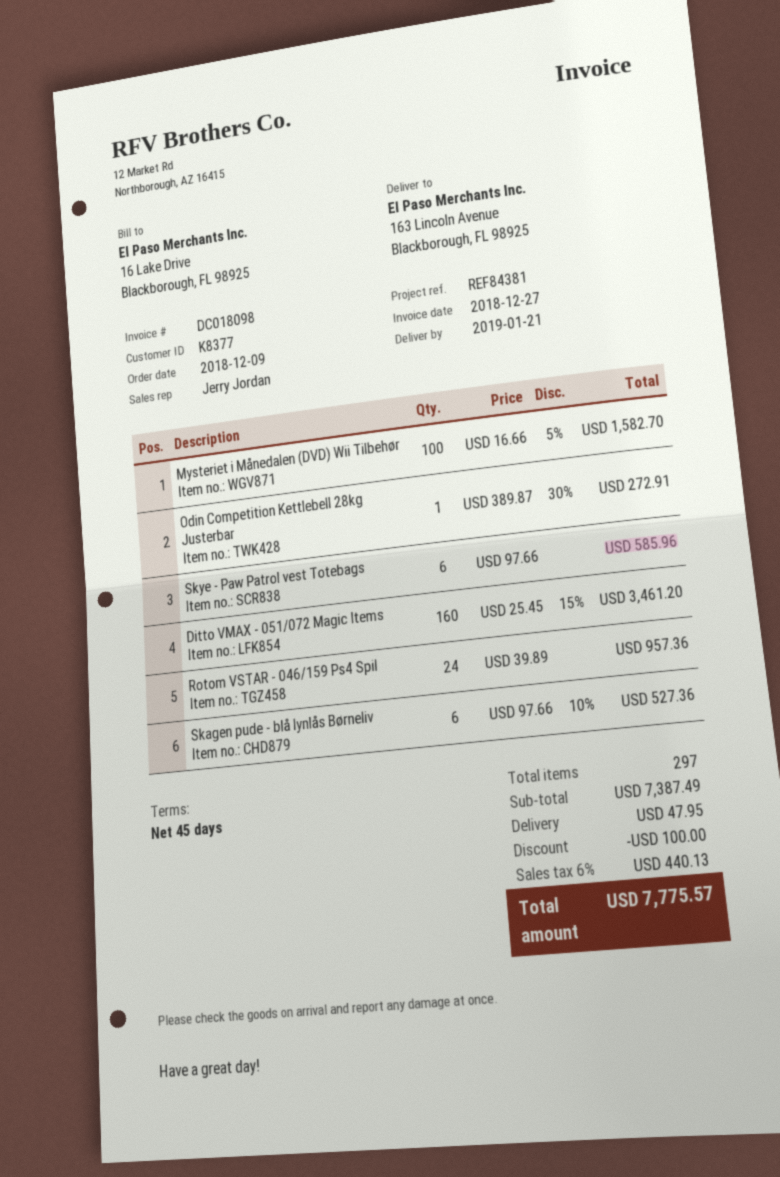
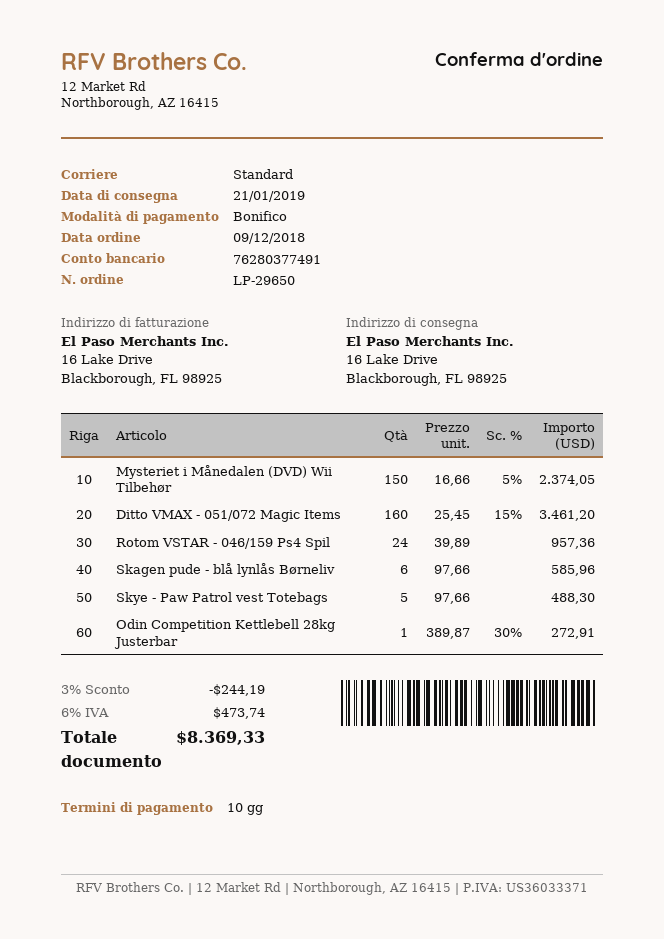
payment terms: 45 days -> 10 days
ship to: 163 Lincoln Avenue, Blackborough, FL 98925 -> 16 Lake Drive, Blackborough, FL 98925
Mysteriet i Månedalen (DVD) Wii Tilbehør: 100 x 16.66 - 5% = 1582.70 -> 150 x 16.66 - 5% = 2374.05
Skye - Paw Patrol vest Totebags: 6 x 97.66 = 585.96 -> 5 x 97.66 = 488.30
Skagen pude - blå lynlås Børneliv: 6 x 97.66 - 10% = 527.36 -> 6 x 97.66 = 585.96
discount: 100.00 -> 244.19
shipping: 47.95 -> none
tax: 6% = 440.13 -> 6% = 473.74
total: 7775.57 -> 8369.33

